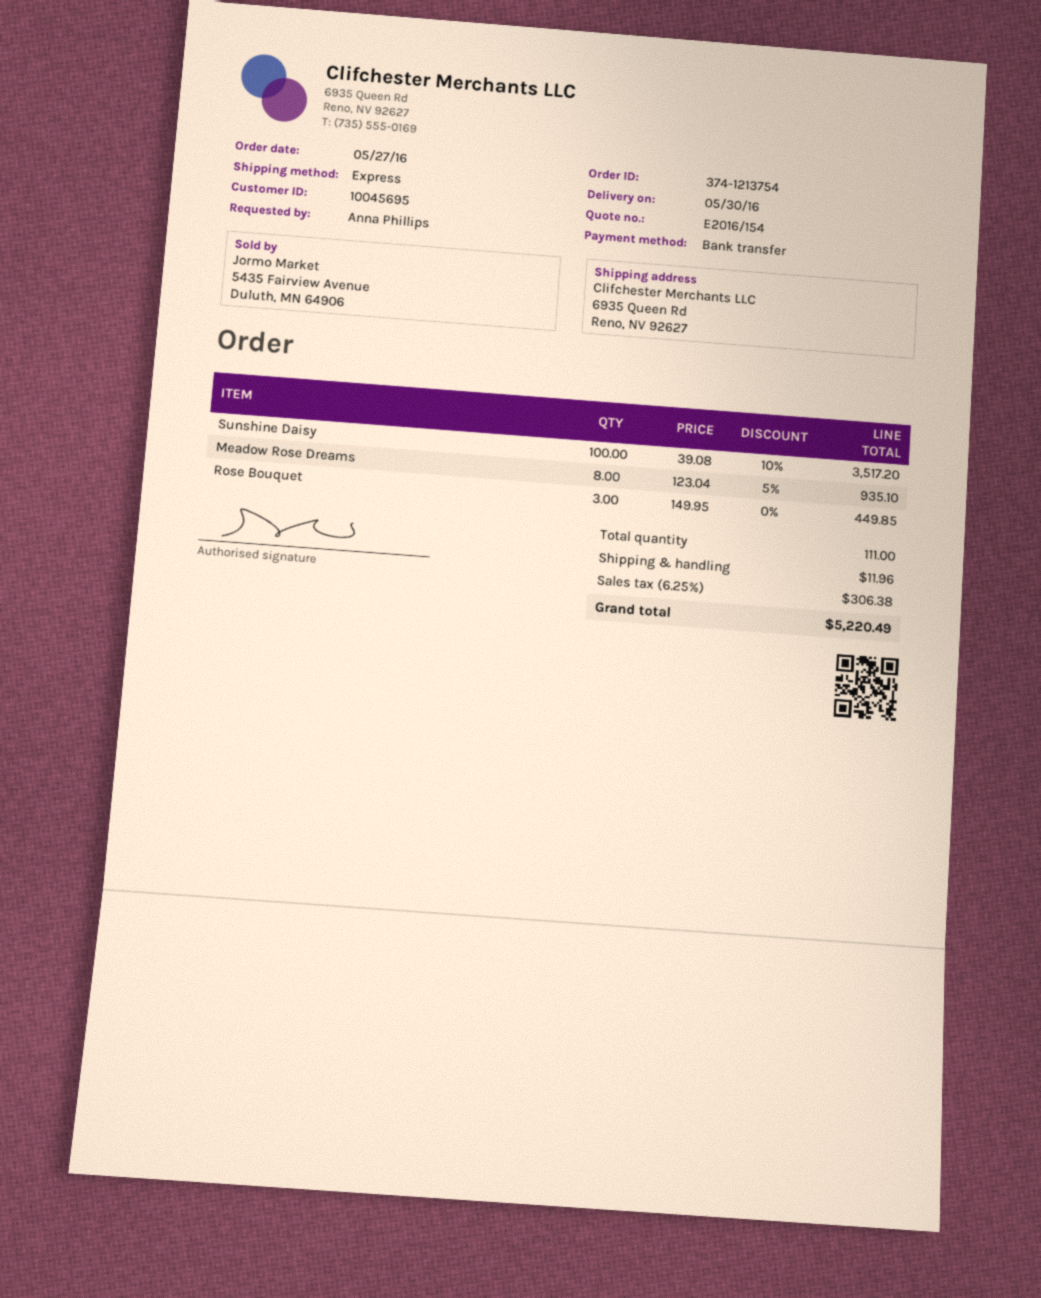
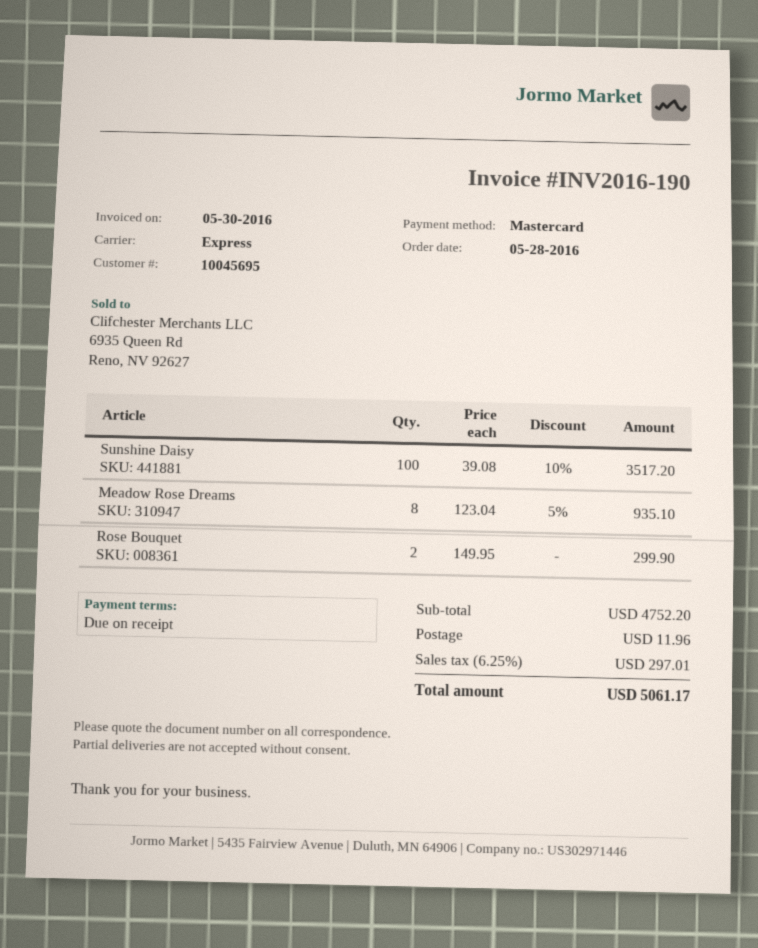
order date: 2016-05-27 -> 2016-05-28
payment method: bank transfer -> Mastercard
Rose Bouquet: 3 x 149.95 = 449.85 -> 2 x 149.95 = 299.90
tax: 6.25% = 306.38 -> 6.25% = 297.01
total: 5220.49 -> 5061.17

